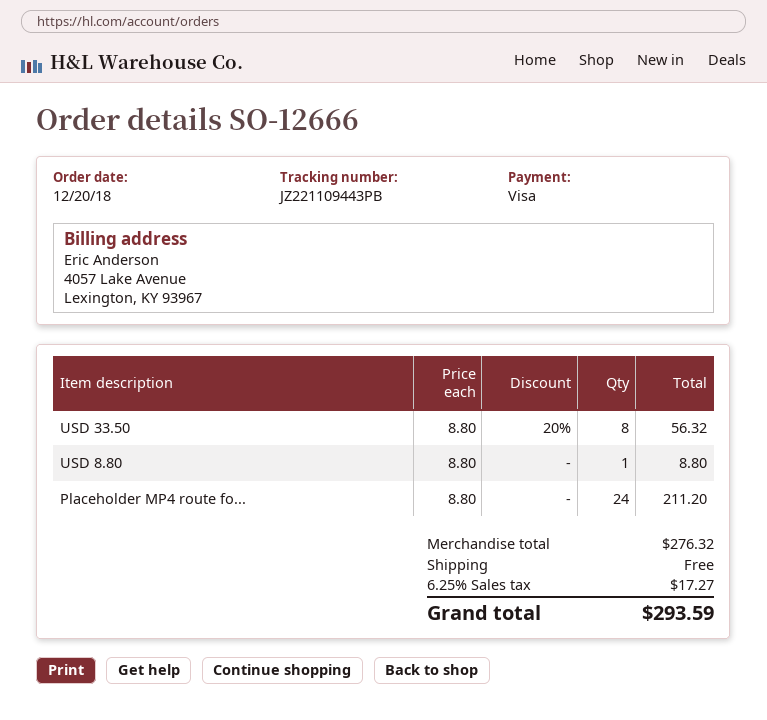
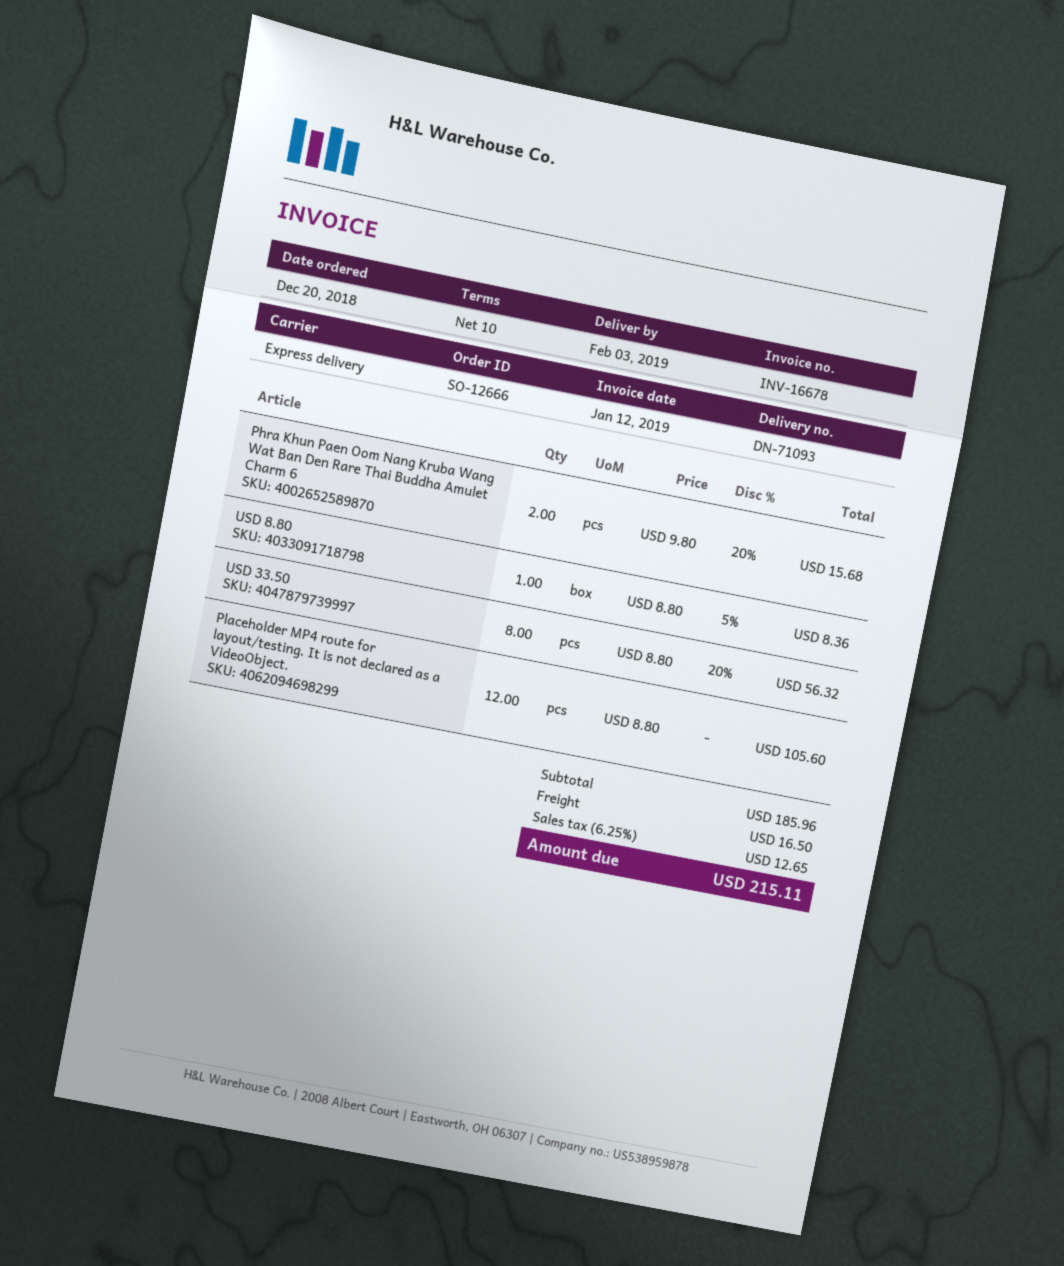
USD 8.80: 1 x 8.80 = 8.80 -> 1 x 8.80 - 5% = 8.36
Placeholder MP4 route fo...: 24 x 8.80 = 211.20 -> 12 x 8.80 = 105.60
Phra Khun Paen Oom Nang Kruba Wang Wat Ban Den Rare Thai Buddha Amulet Charm 6: none -> 2 x 9.80 - 20% = 15.68
subtotal: 276.32 -> 185.96
shipping: 0.00 -> 16.50
tax: 6.25% = 17.27 -> 6.25% = 12.65
total: 293.59 -> 215.11

